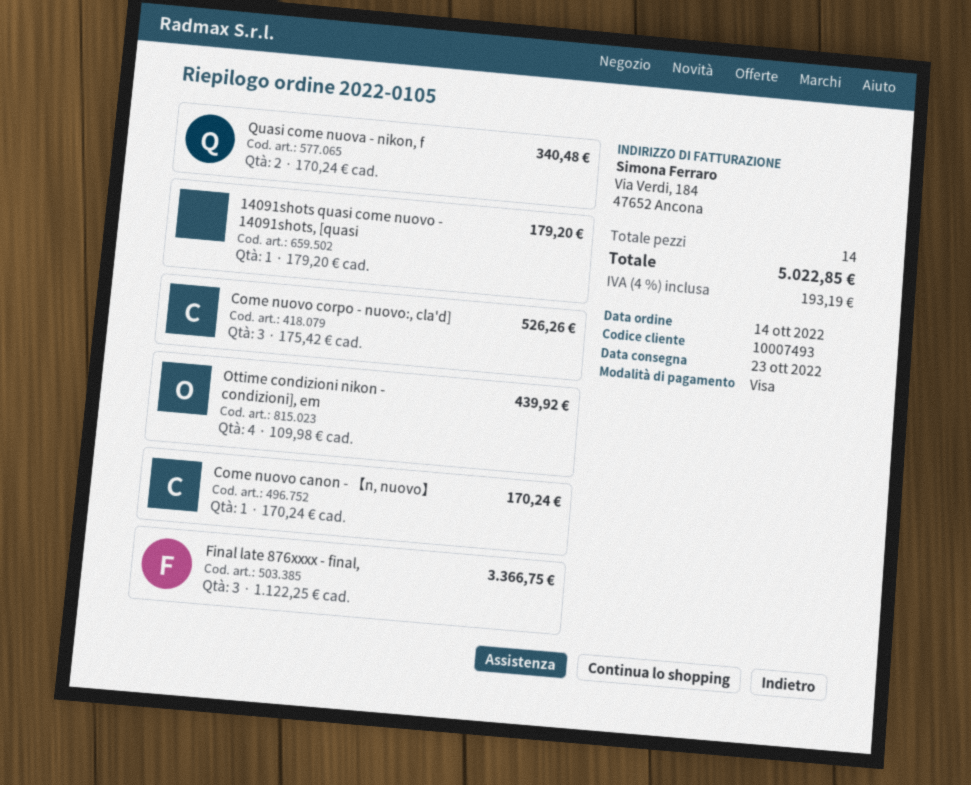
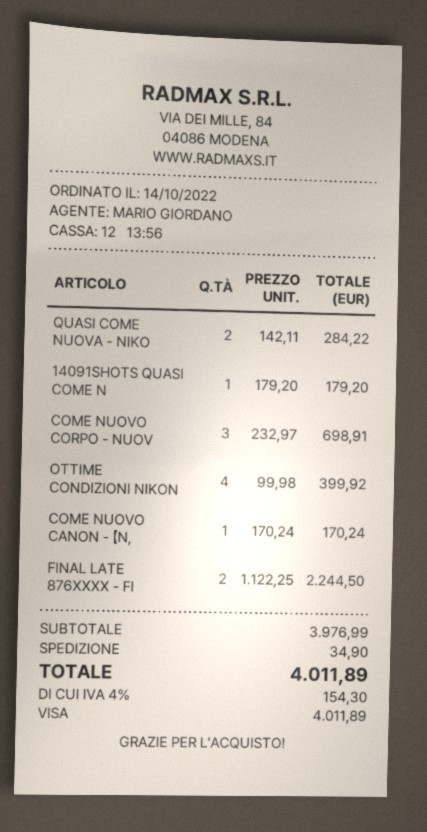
Quasi come nuova - nikon, f: 2 x 170.24 = 340.48 -> 2 x 142.11 = 284.22
Come nuovo corpo - nuovo:, cla'd]: 3 x 175.42 = 526.26 -> 3 x 232.97 = 698.91
Ottime condizioni nikon - condizioni], em: 4 x 109.98 = 439.92 -> 4 x 99.98 = 399.92
Final late 876xxxx - final,: 3 x 1122.25 = 3366.75 -> 2 x 1122.25 = 2244.50
shipping: none -> 34.90
tax: 4% = 193.19 -> 4% = 154.30
total: 5022.85 -> 4011.89

